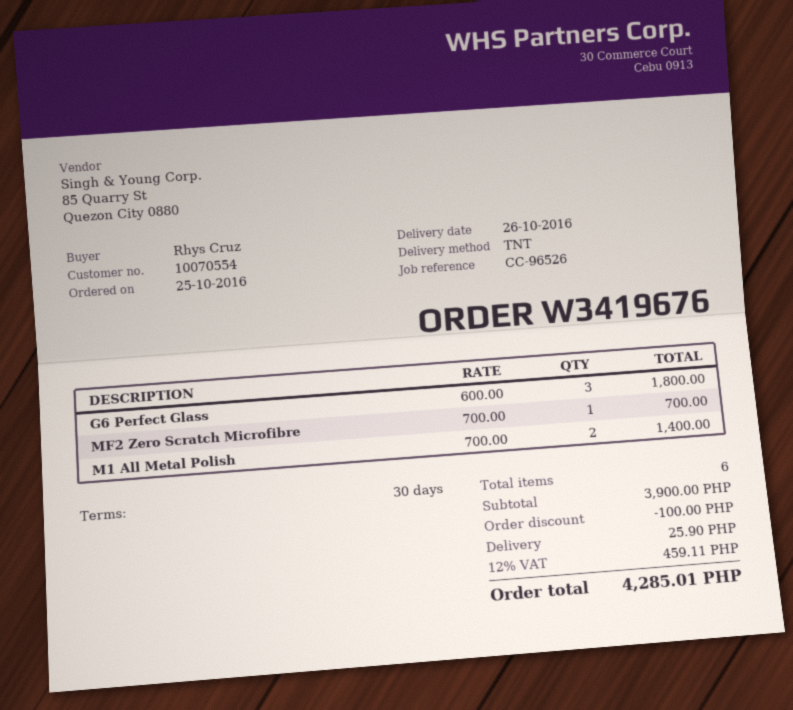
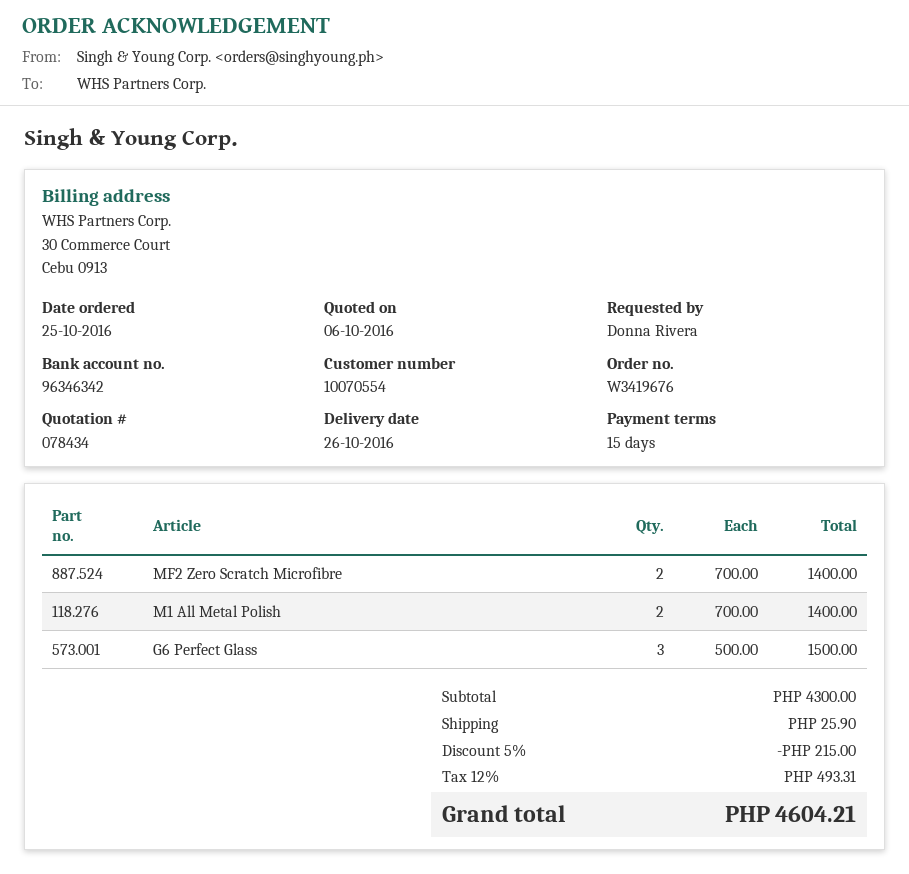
payment terms: 30 days -> 15 days
ordered by: Rhys Cruz -> Donna Rivera
G6 Perfect Glass: 3 x 600.00 = 1800.00 -> 3 x 500.00 = 1500.00
MF2 Zero Scratch Microfibre: 1 x 700.00 = 700.00 -> 2 x 700.00 = 1400.00
subtotal: 3900.00 -> 4300.00
discount: 100.00 -> 215.00
tax: 12% = 459.11 -> 12% = 493.31
total: 4285.01 -> 4604.21

